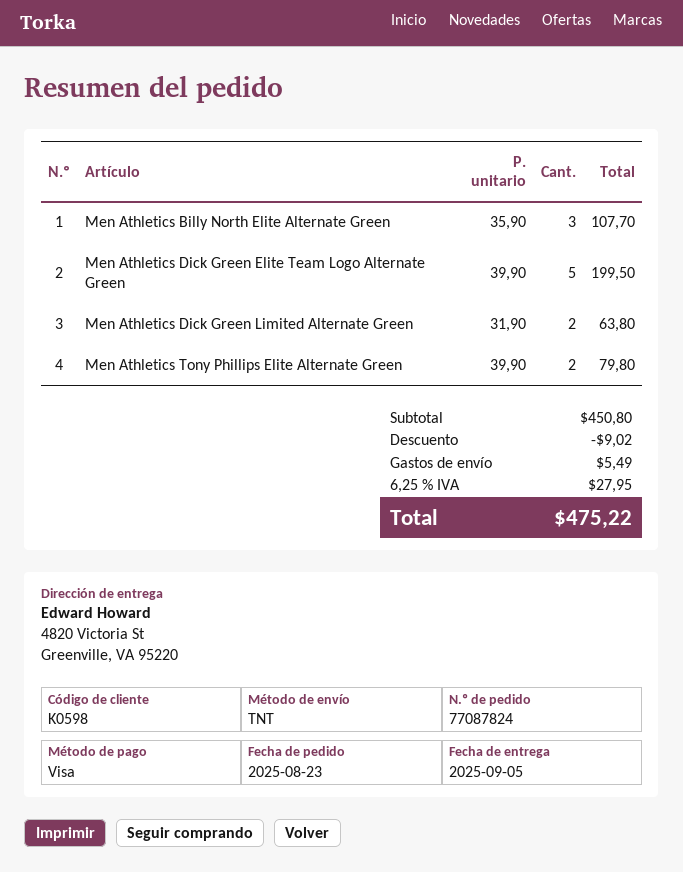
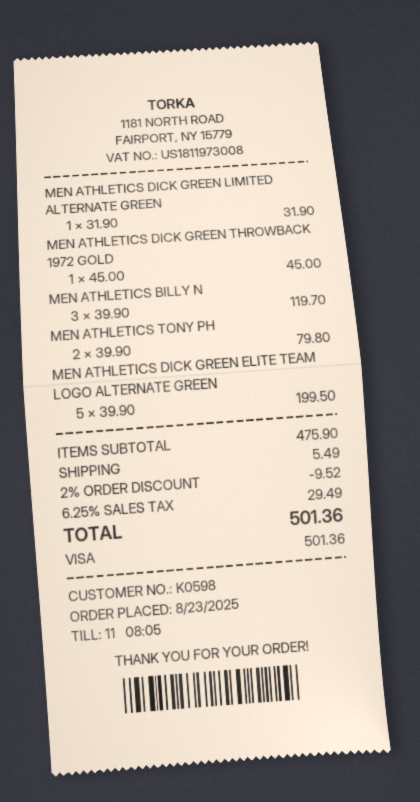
Men Athletics Billy North Elite Alternate Green: 3 x 35.90 = 107.70 -> 3 x 39.90 = 119.70
Men Athletics Dick Green Limited Alternate Green: 2 x 31.90 = 63.80 -> 1 x 31.90 = 31.90
MEN ATHLETICS DICK GREEN THROWBACK 1972 GOLD: none -> 1 x 45.00 = 45.00
subtotal: 450.80 -> 475.90
discount: 9.02 -> 9.52
tax: 6.25% = 27.95 -> 6.25% = 29.49
total: 475.22 -> 501.36

